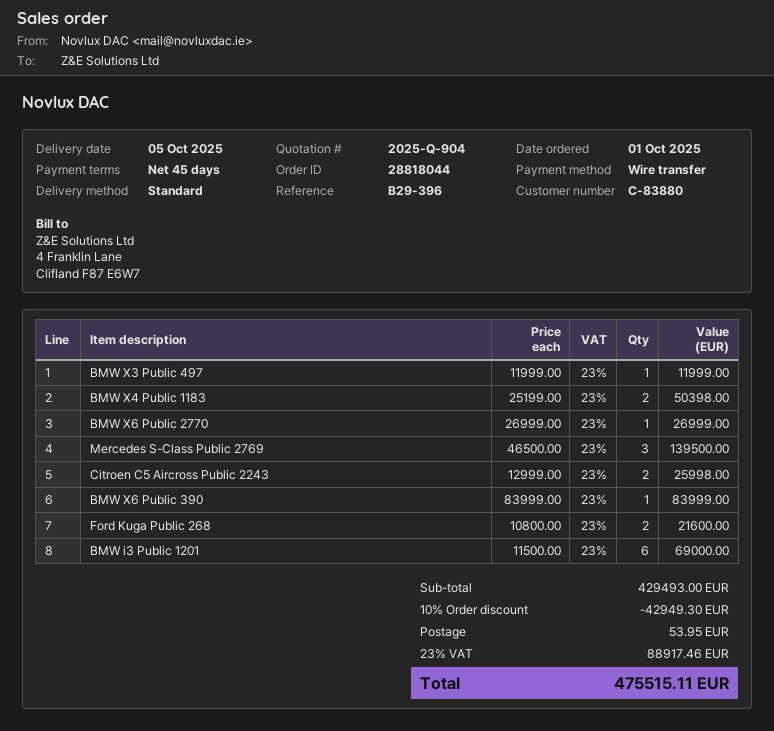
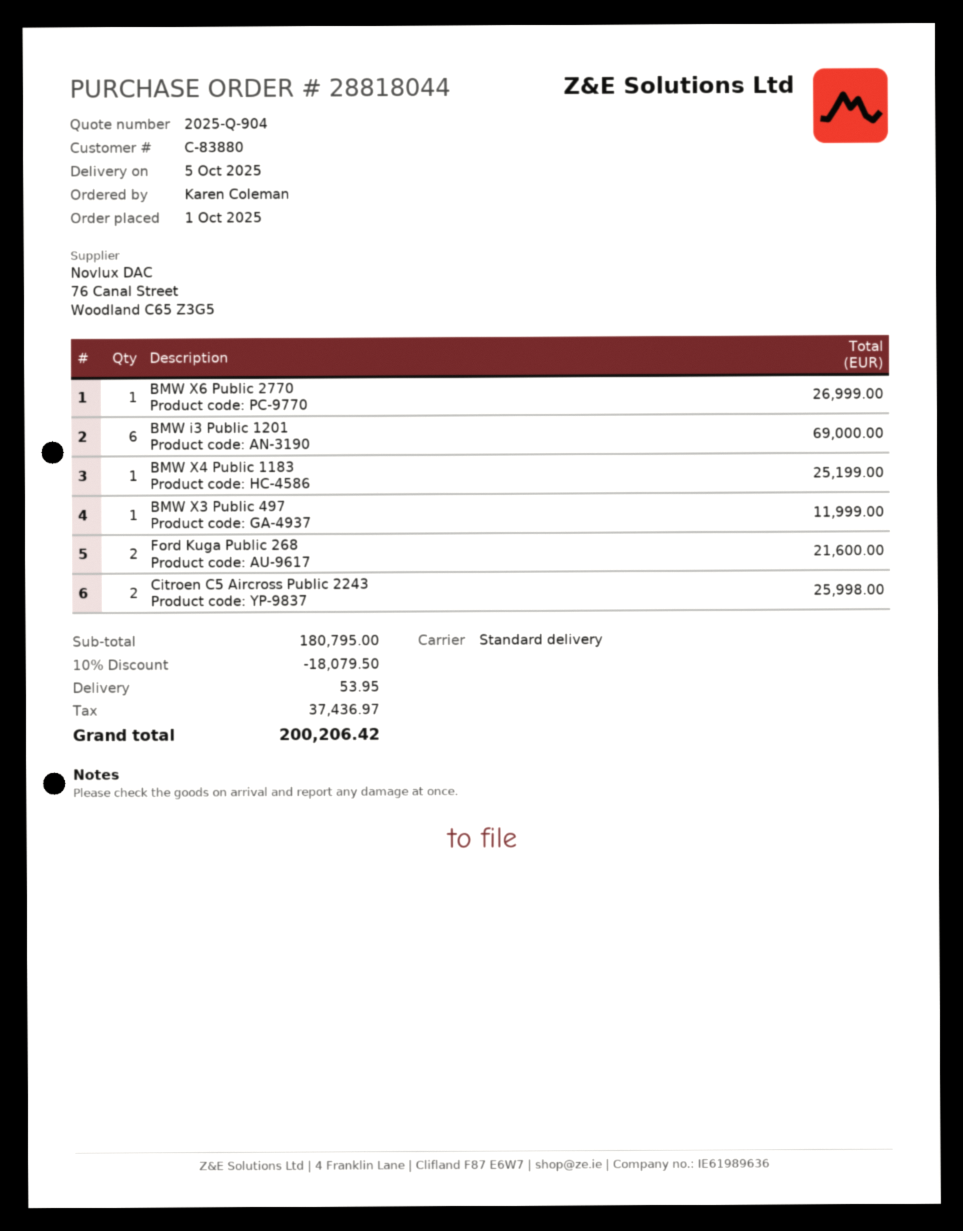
BMW X4 Public 1183: 2 for 50398.00 -> 1 for 25199.00
Mercedes S-Class Public 2769: 3 for 139500.00 -> none
BMW X6 Public 390: 1 for 83999.00 -> none
subtotal: 429493.00 -> 180795.00
discount: 10% = 42949.30 -> 10% = 18079.50
tax: 88917.46 -> 37436.97
total: 475515.11 -> 200206.42

